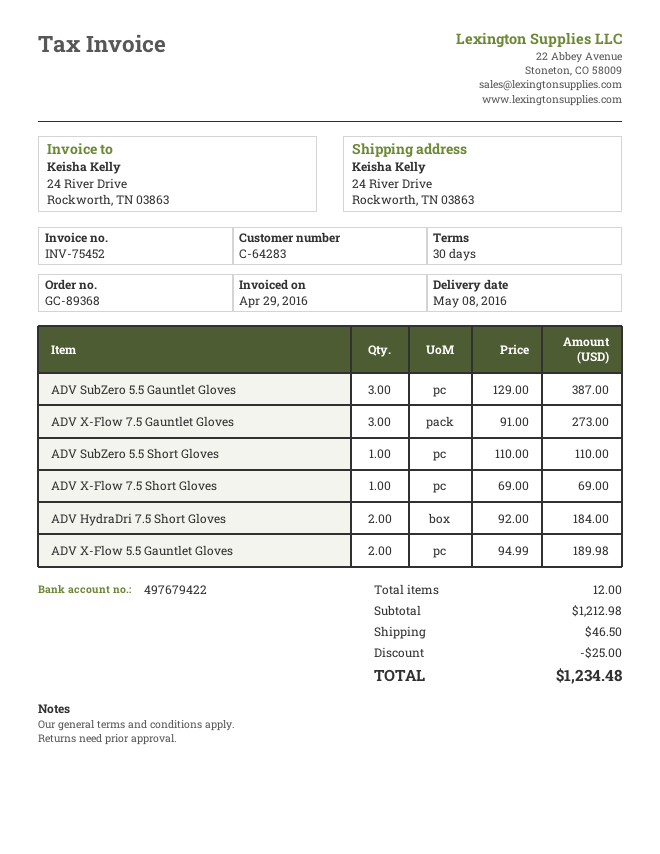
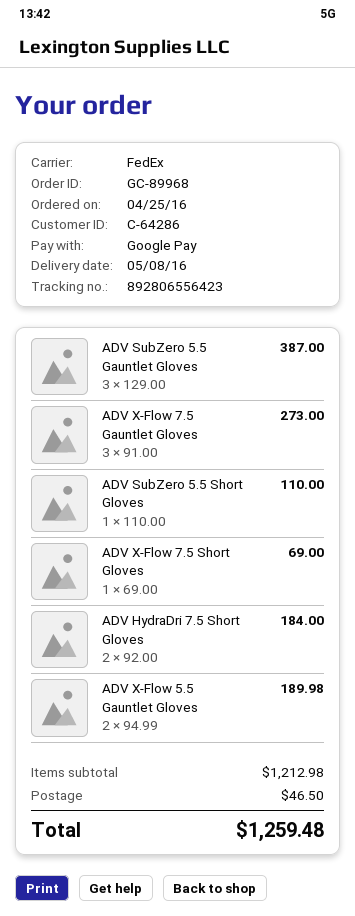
order number: GC-89368 -> GC-89968
customer number: C-64283 -> C-64286
discount: 25.00 -> none
total: 1234.48 -> 1259.48

